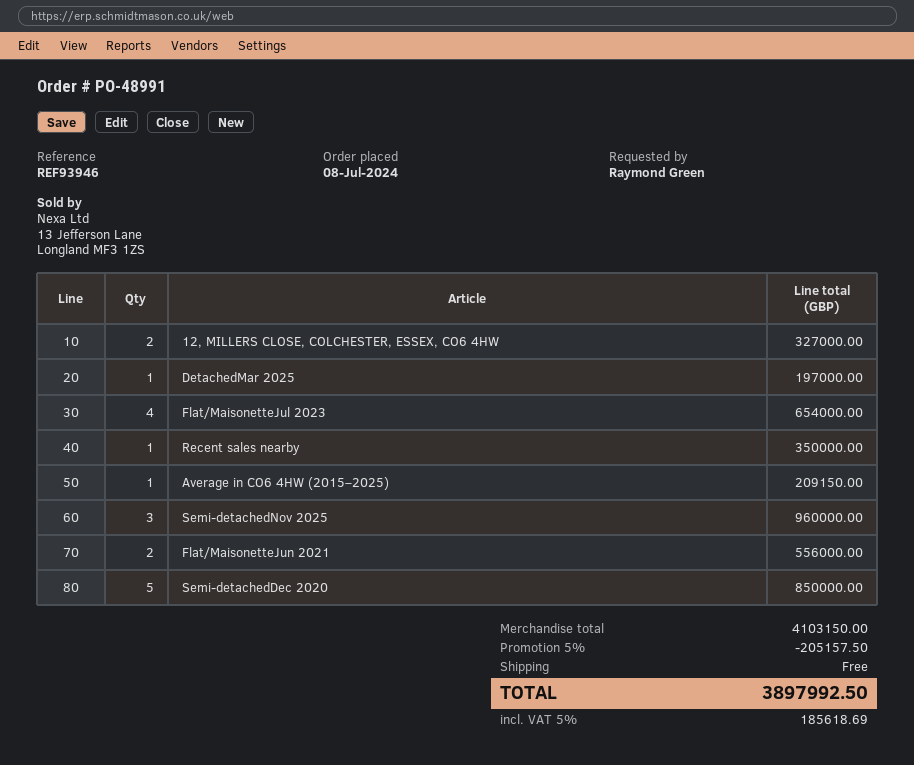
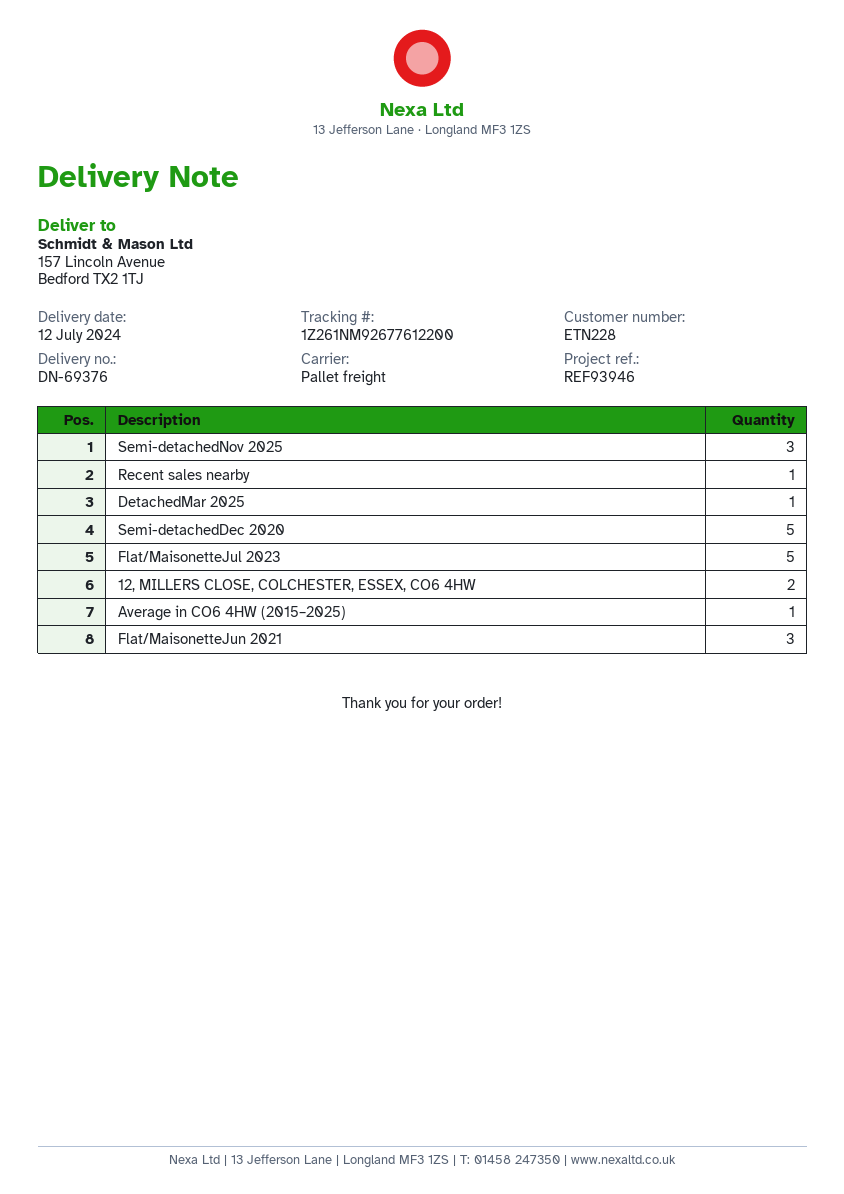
Flat/MaisonetteJul 2023: 4 -> 5
Flat/MaisonetteJun 2021: 2 -> 3

